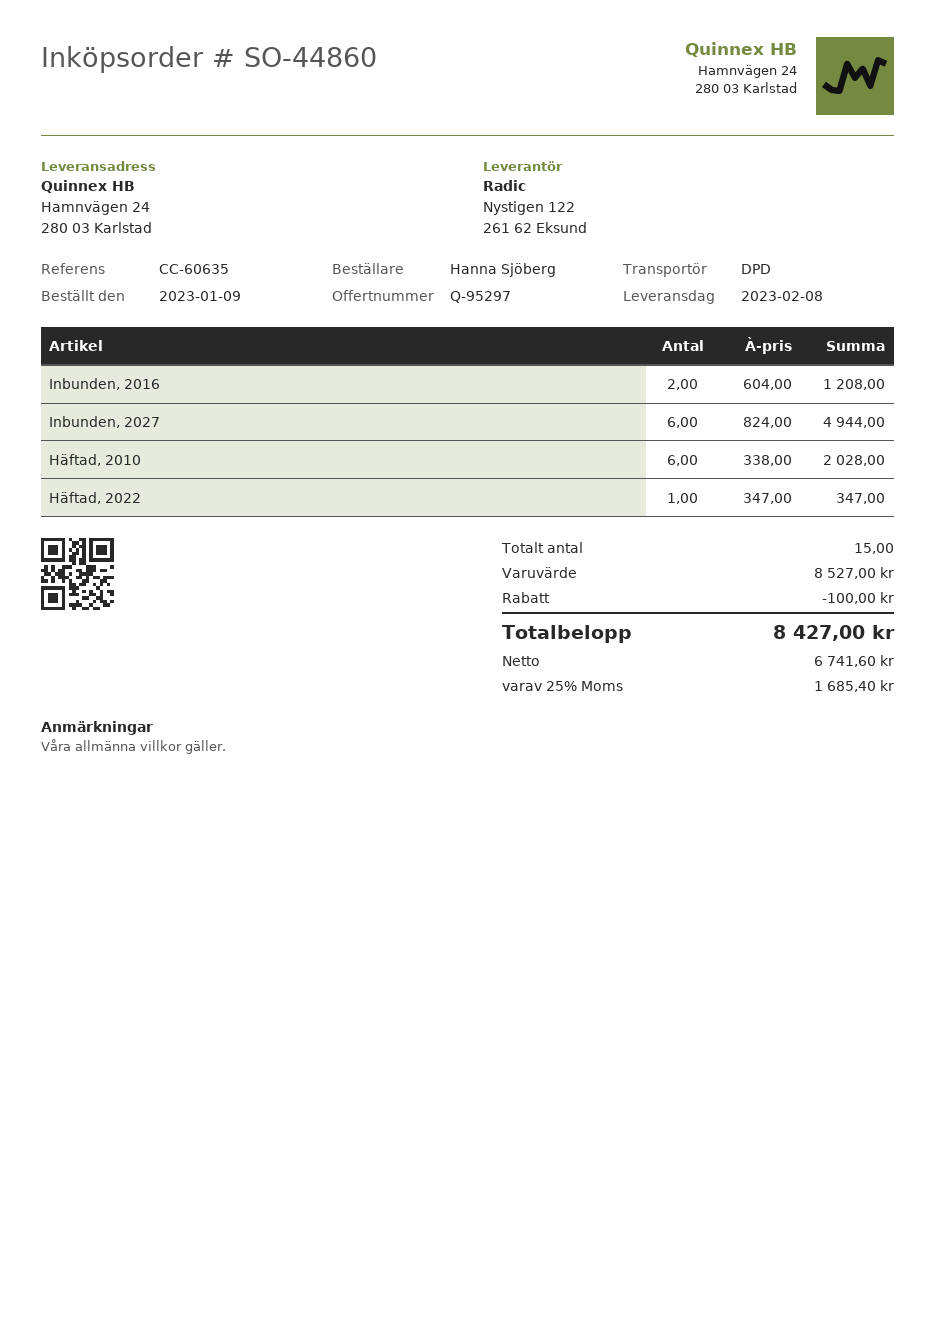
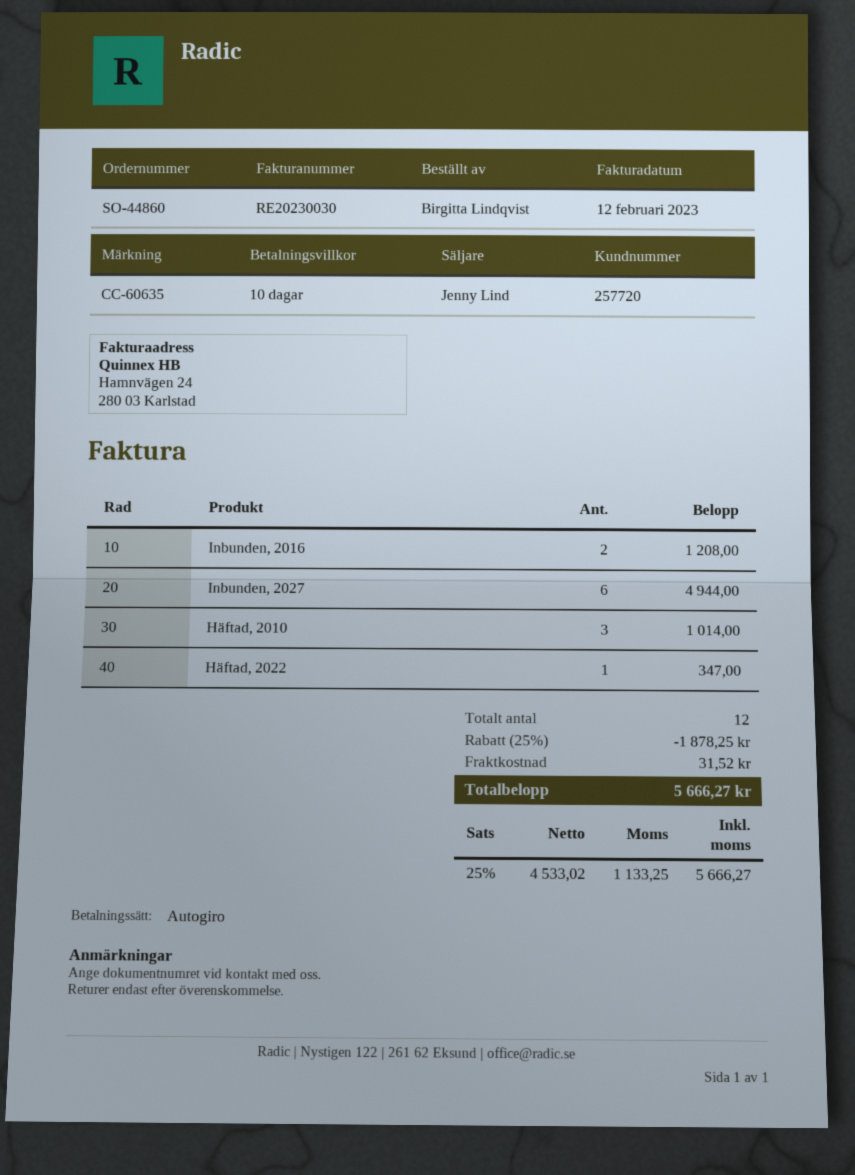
ordered by: Hanna Sjöberg -> Birgitta Lindqvist
Häftad, 2010: 6 for 2028.00 -> 3 for 1014.00
total quantity: 15 -> 12
discount: 100.00 -> 1878.25
shipping: none -> 31.52
net: 6741.60 -> 4533.02
tax: 25% = 1685.40 -> 25% = 1133.25
total: 8427.00 -> 5666.27

